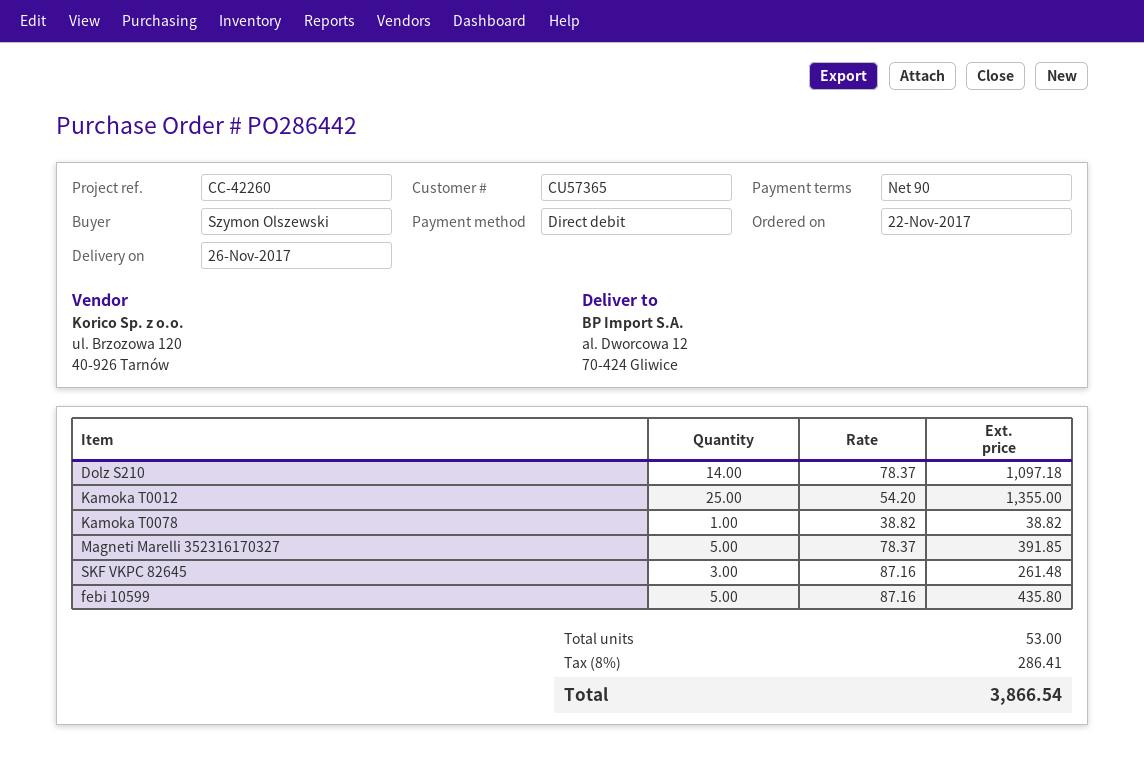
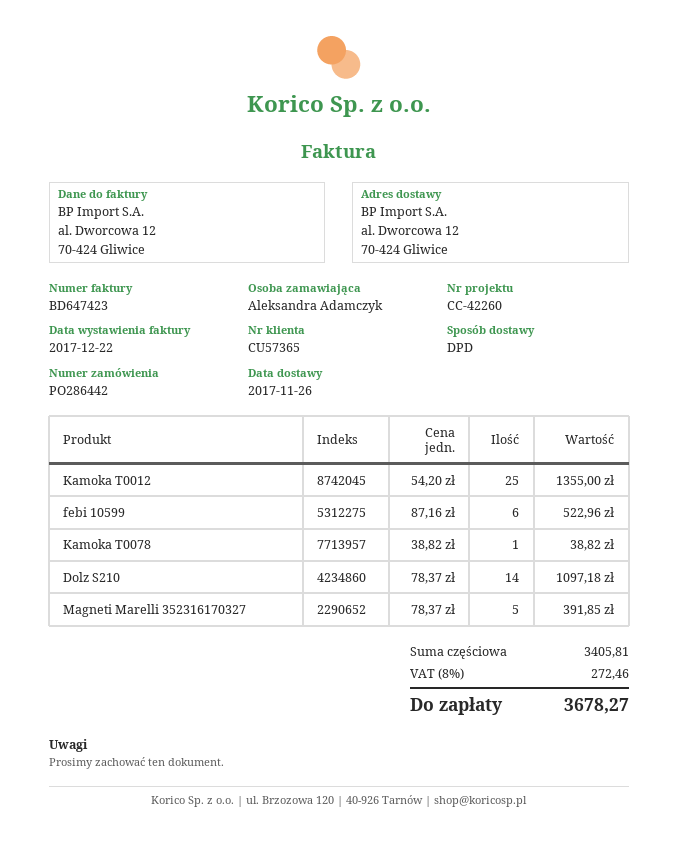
ordered by: Szymon Olszewski -> Aleksandra Adamczyk
SKF VKPC 82645: 3 x 87.16 = 261.48 -> none
febi 10599: 5 x 87.16 = 435.80 -> 6 x 87.16 = 522.96
tax: 8% = 286.41 -> 8% = 272.46
total: 3866.54 -> 3678.27

